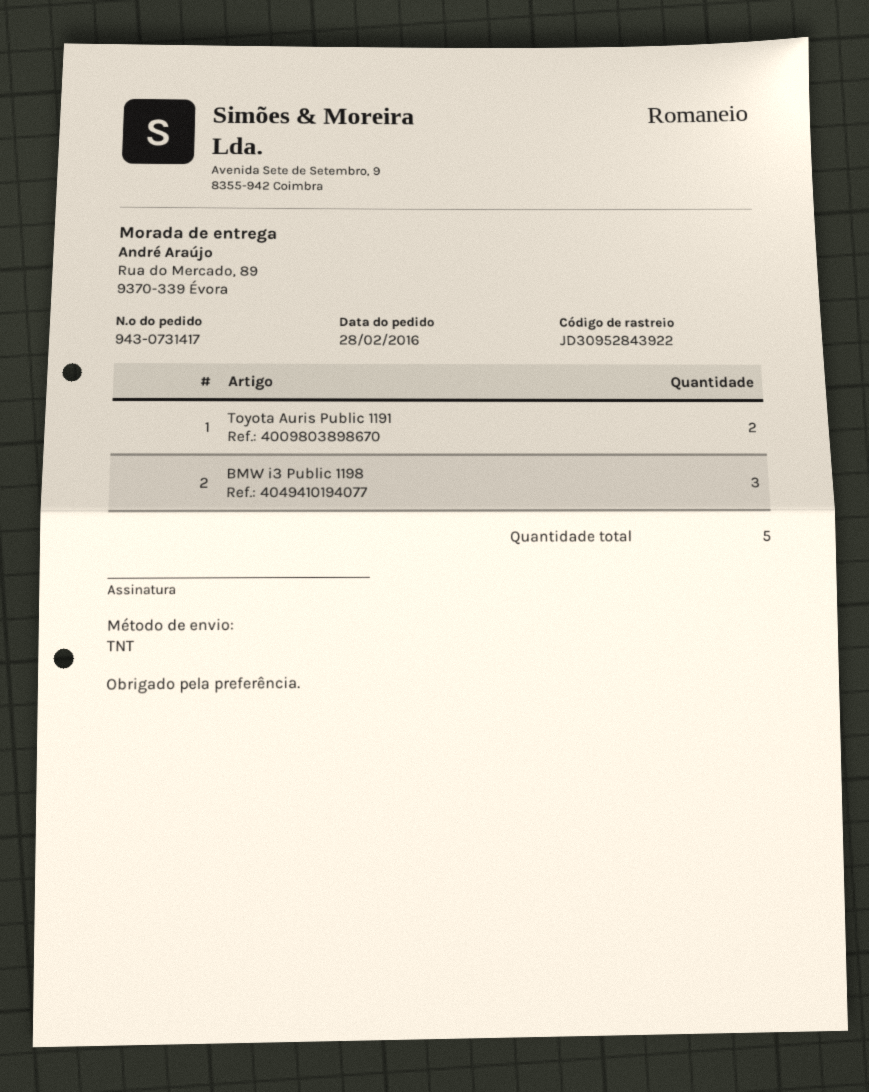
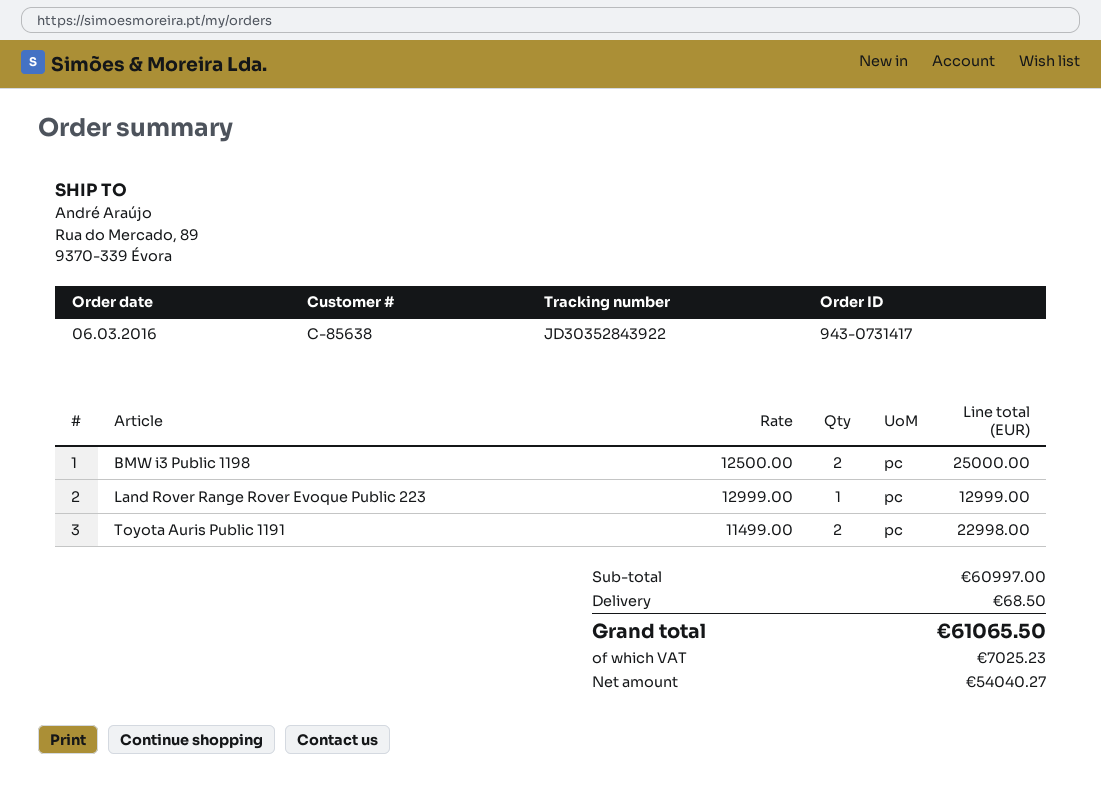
order date: 2016-02-28 -> 2016-03-06
tracking number: JD30952843922 -> JD30352843922
BMW i3 Public 1198: 3 -> 2
Land Rover Range Rover Evoque Public 223: none -> 1

